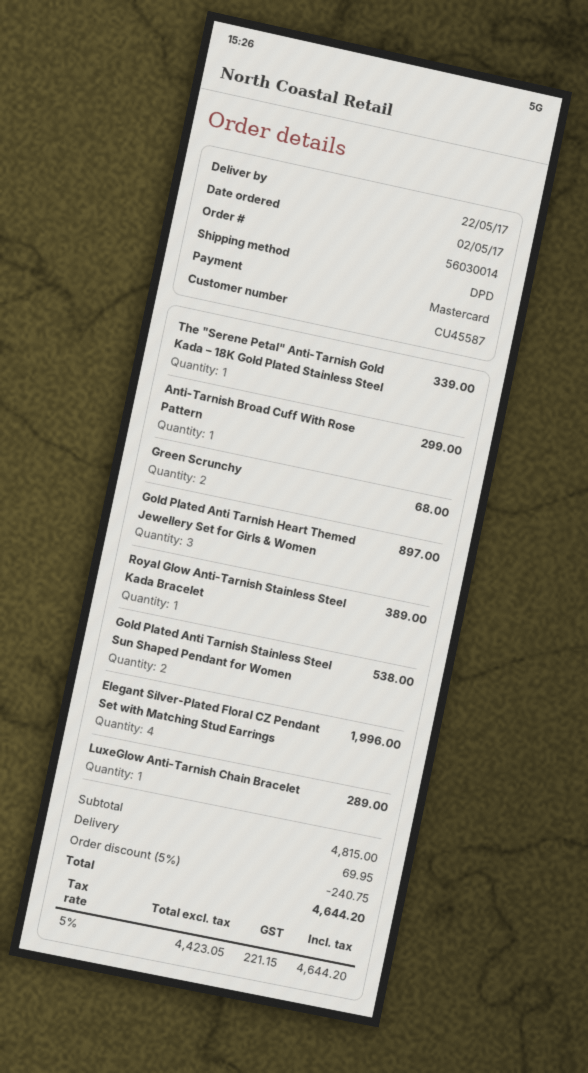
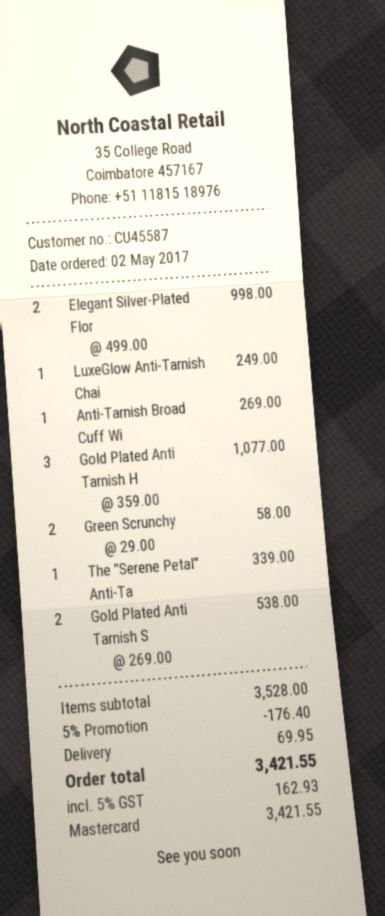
Anti-Tarnish Broad Cuff With Rose Pattern: 1 for 299.00 -> 1 for 269.00
Green Scrunchy: 2 for 68.00 -> 2 for 58.00
Gold Plated Anti Tarnish Heart Themed Jewellery Set for Girls & Women: 3 for 897.00 -> 3 for 1077.00
Royal Glow Anti-Tarnish Stainless Steel Kada Bracelet: 1 for 389.00 -> none
Elegant Silver-Plated Floral CZ Pendant Set with Matching Stud Earrings: 4 for 1996.00 -> 2 for 998.00
LuxeGlow Anti-Tarnish Chain Bracelet: 1 for 289.00 -> 1 for 249.00
subtotal: 4815.00 -> 3528.00
discount: 5% = 240.75 -> 5% = 176.40
tax: 5% = 221.15 -> 5% = 162.93
total: 4644.20 -> 3421.55

